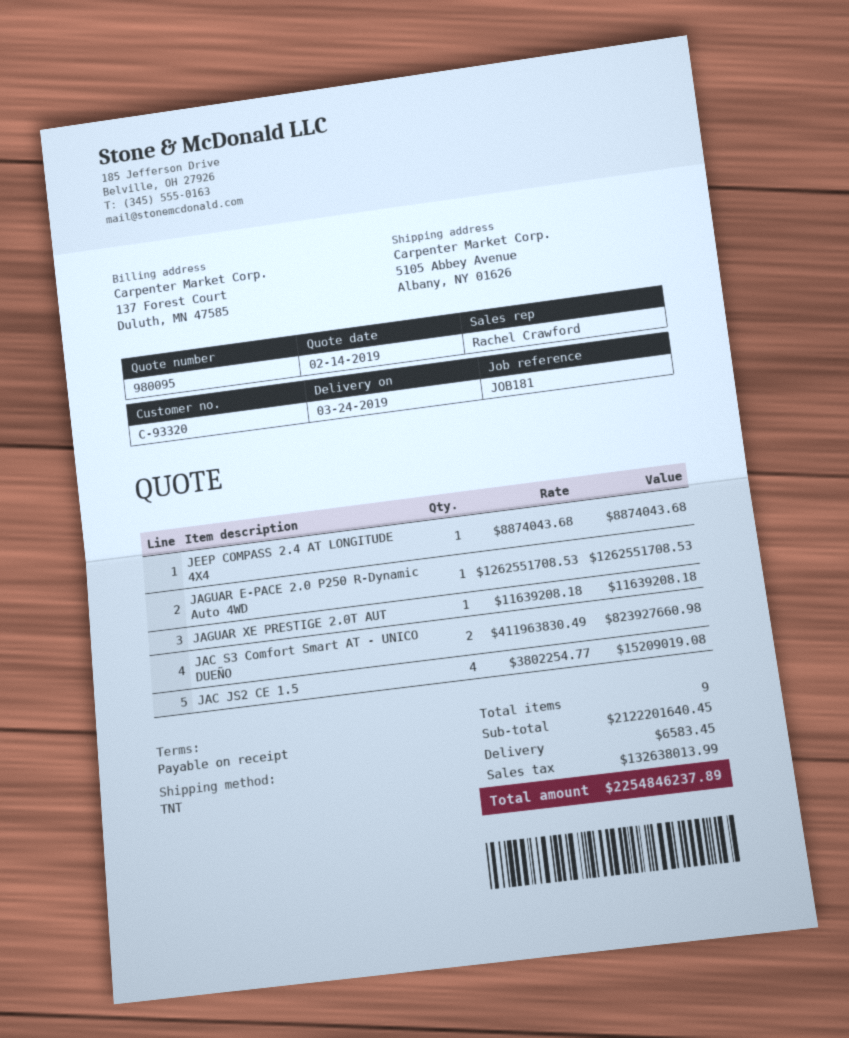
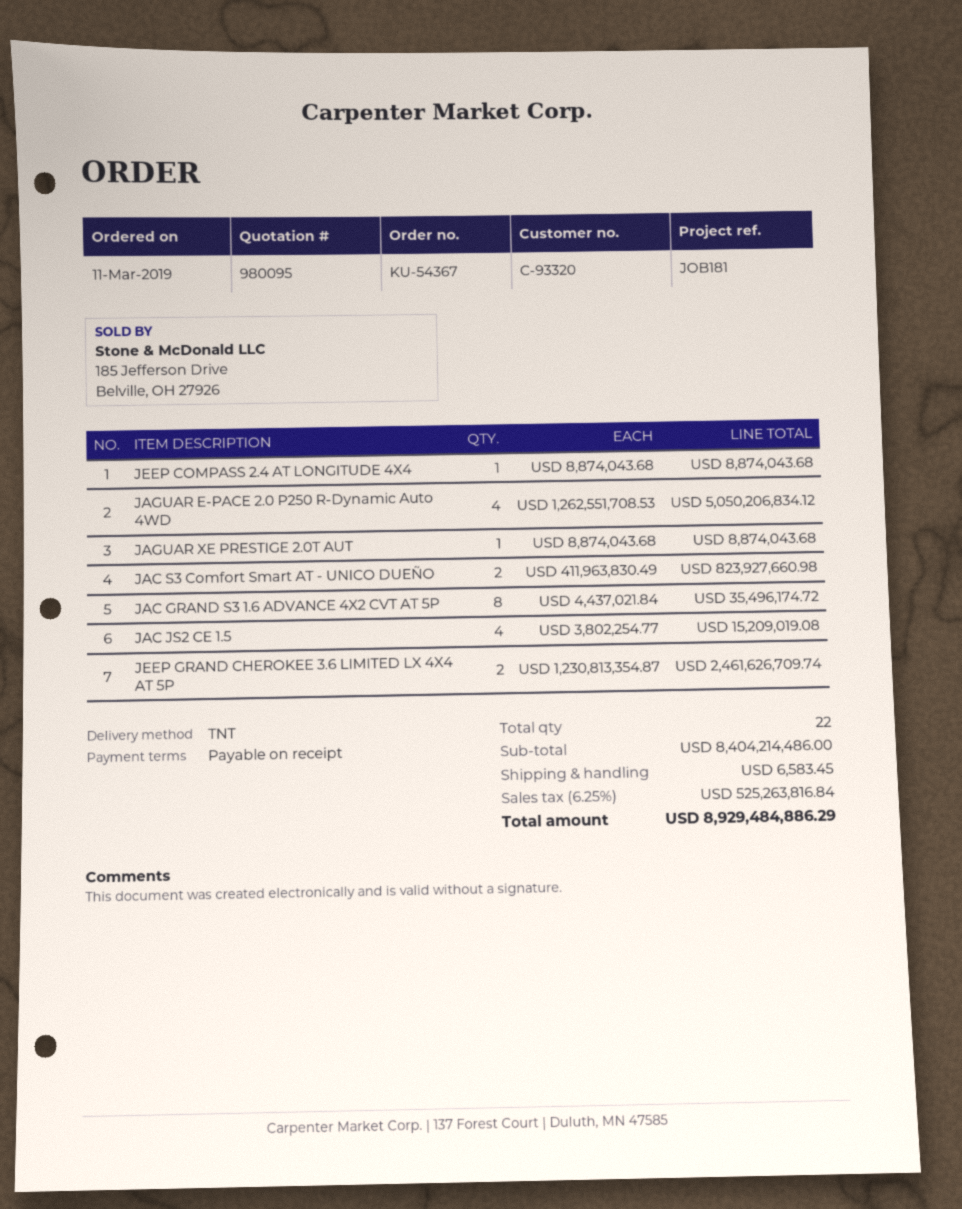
JAGUAR E-PACE 2.0 P250 R-Dynamic Auto 4WD: 1 x 1262551708.53 = 1262551708.53 -> 4 x 1262551708.53 = 5050206834.12
JAGUAR XE PRESTIGE 2.0T AUT: 1 x 11639208.18 = 11639208.18 -> 1 x 8874043.68 = 8874043.68
JAC GRAND S3 1.6 ADVANCE 4X2 CVT AT 5P: none -> 8 x 4437021.84 = 35496174.72
JEEP GRAND CHEROKEE 3.6 LIMITED LX 4X4 AT 5P: none -> 2 x 1230813354.87 = 2461626709.74
total quantity: 9 -> 22
subtotal: 2122201640.45 -> 8404214486.00
tax: 132638013.99 -> 525263816.84
total: 2254846237.89 -> 8929484886.29

